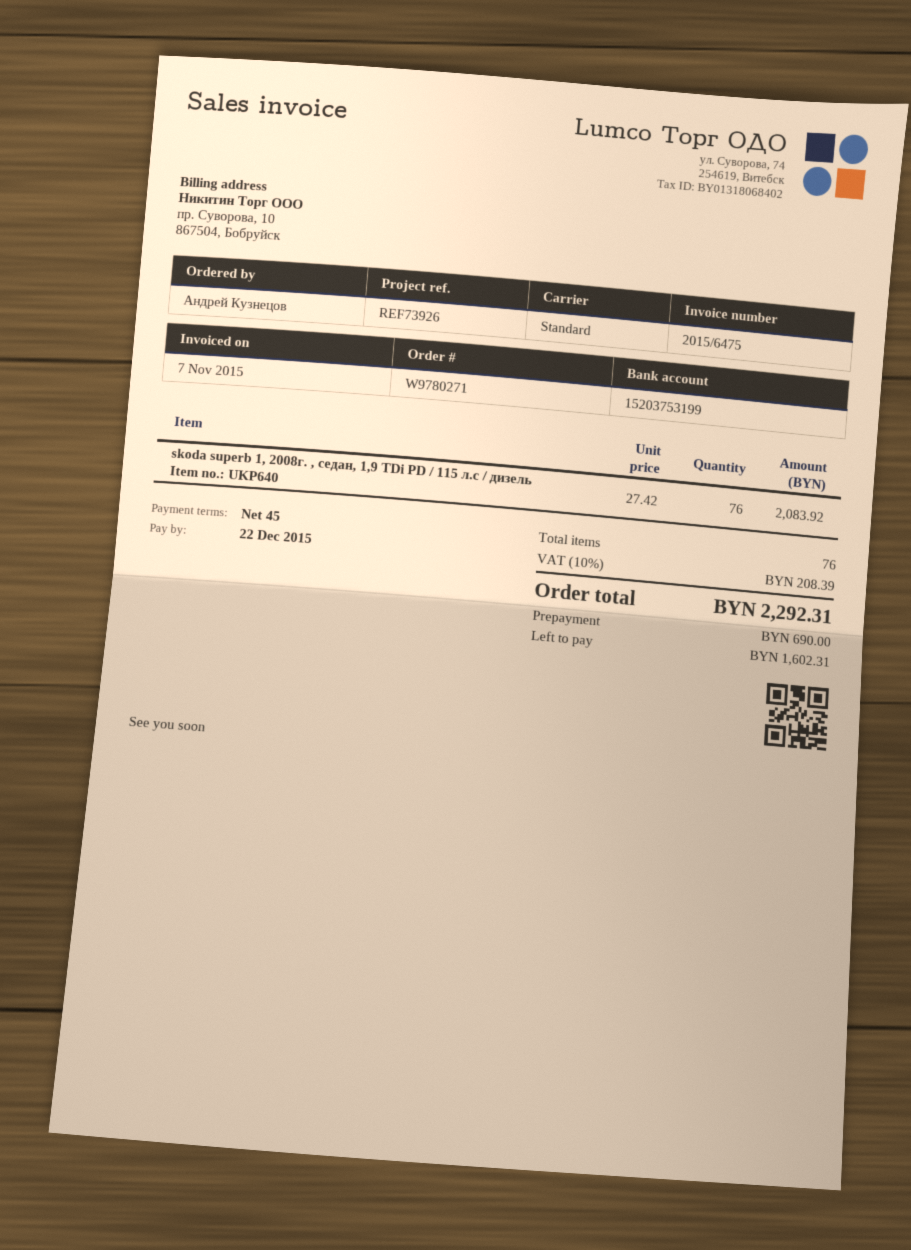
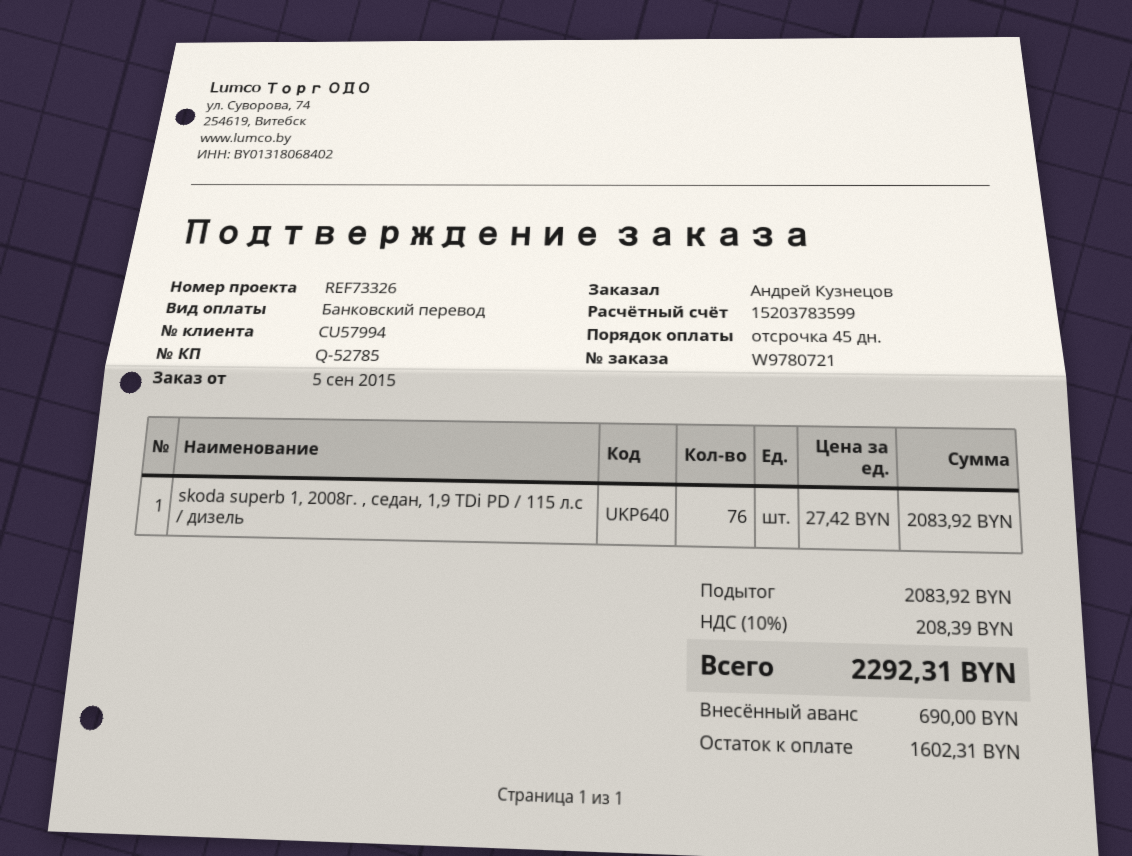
order number: W9780271 -> W9780721
reference: REF73926 -> REF73326
bank account: 15203753199 -> 15203783599

